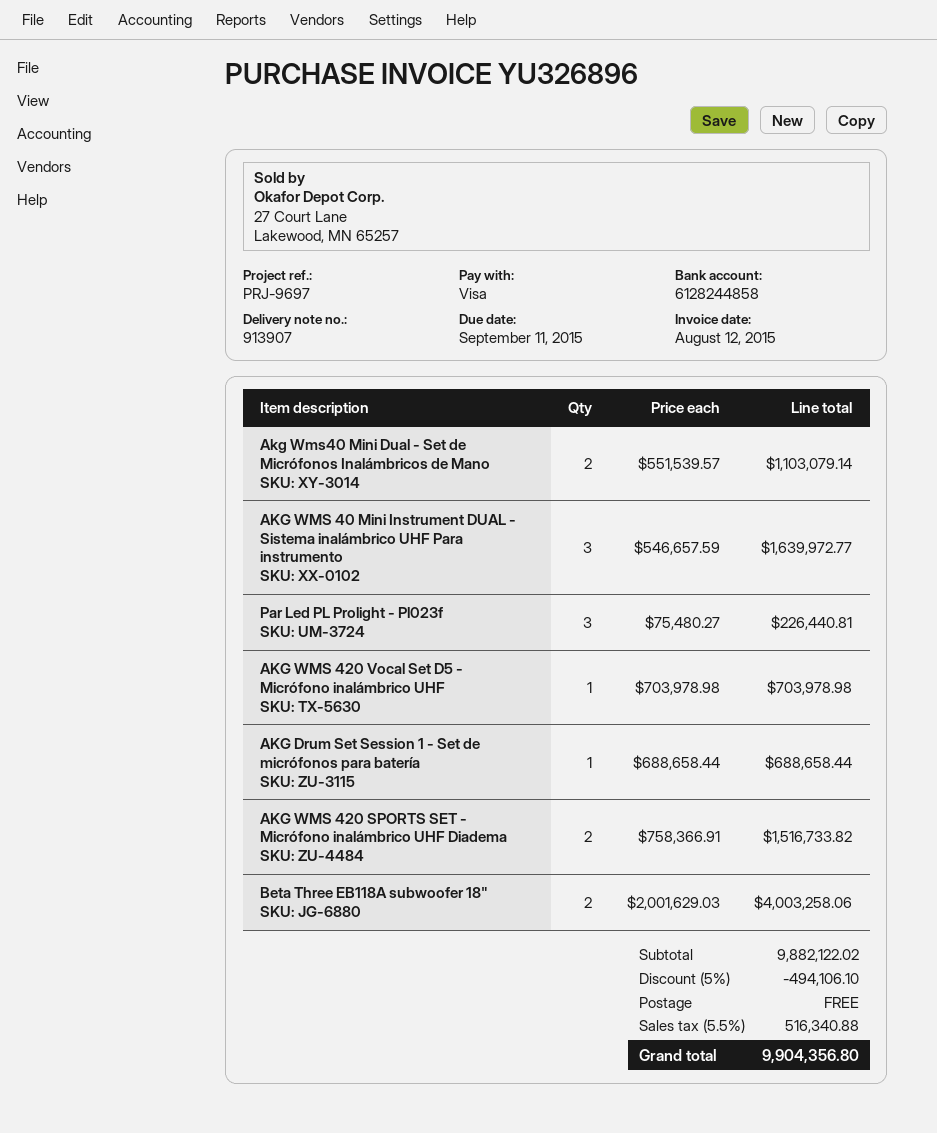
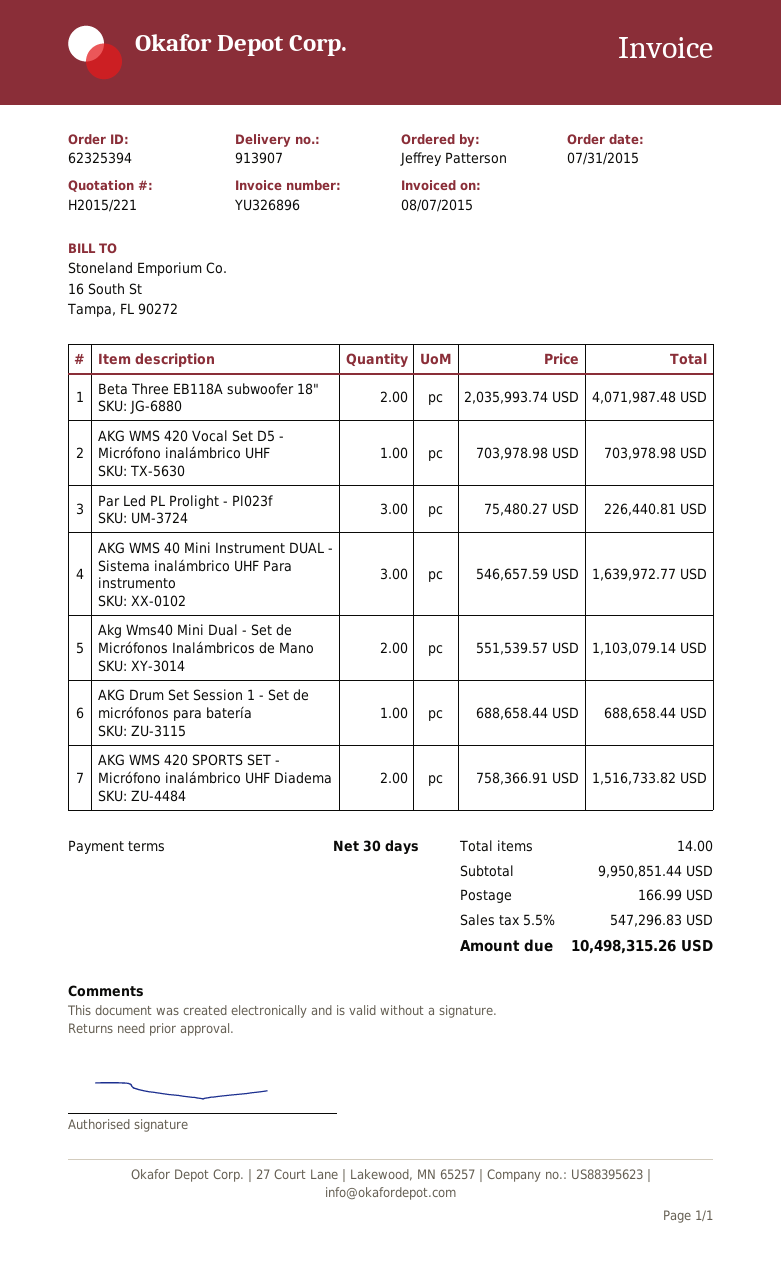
invoice date: 2015-08-12 -> 2015-08-07
Beta Three EB118A subwoofer 18": 2 x 2001629.03 = 4003258.06 -> 2 x 2035993.74 = 4071987.48
subtotal: 9882122.02 -> 9950851.44
discount: 5% = 494106.10 -> none
shipping: 0.00 -> 166.99
tax: 5.5% = 516340.88 -> 5.5% = 547296.83
total: 9904356.80 -> 10498315.26

